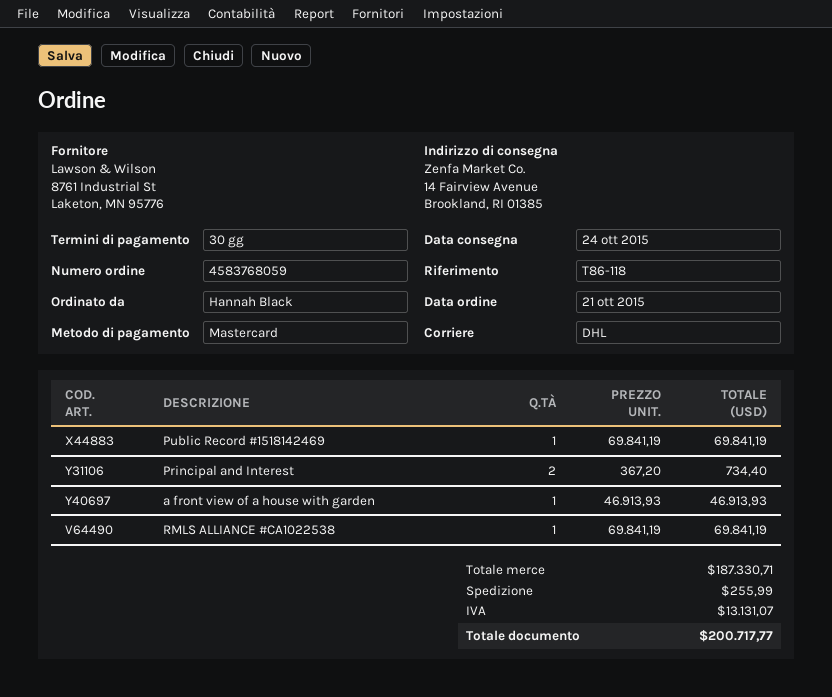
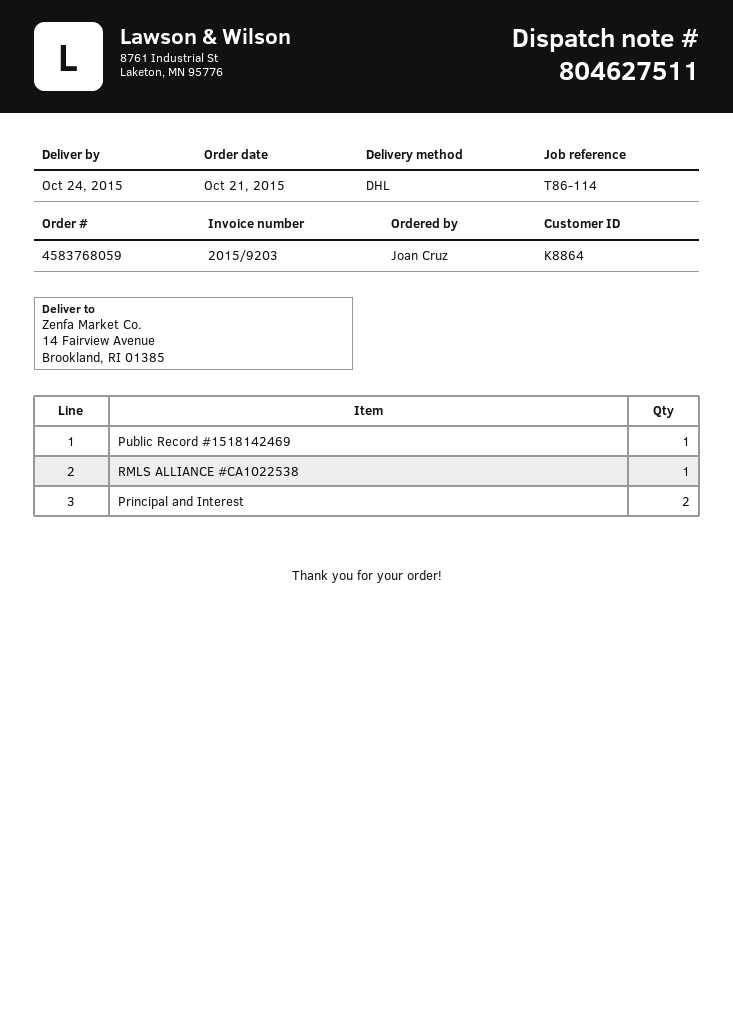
reference: T86-118 -> T86-114
ordered by: Hannah Black -> Joan Cruz
a front view of a house with garden: 1 -> none

